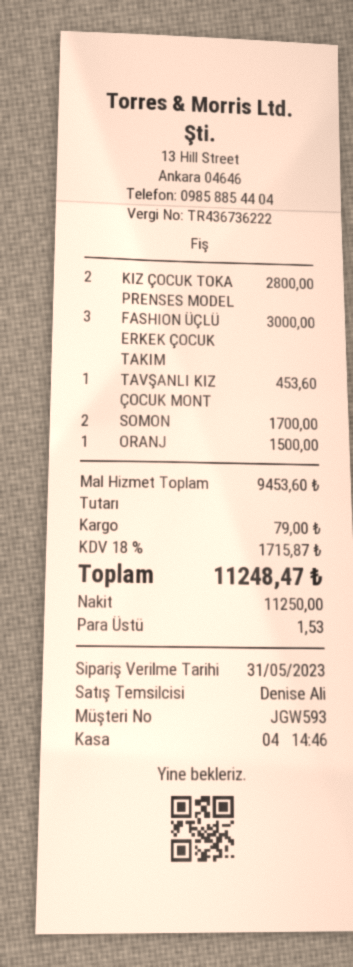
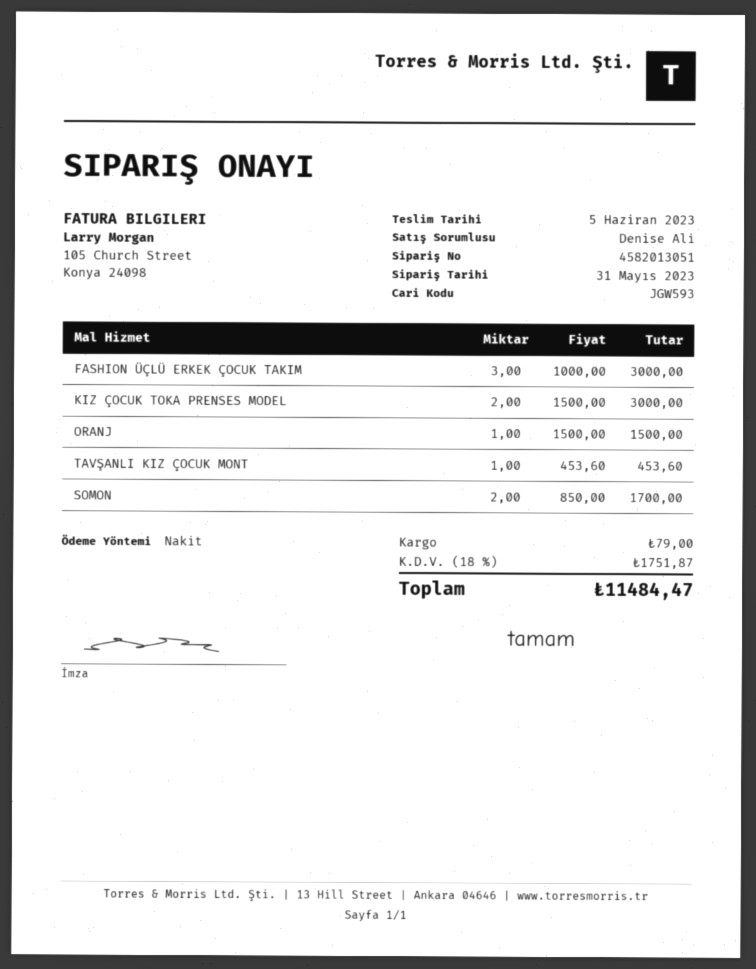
KIZ ÇOCUK TOKA PRENSES MODEL: 2 for 2800.00 -> 2 for 3000.00
tax: 18% = 1715.87 -> 18% = 1751.87
total: 11248.47 -> 11484.47

